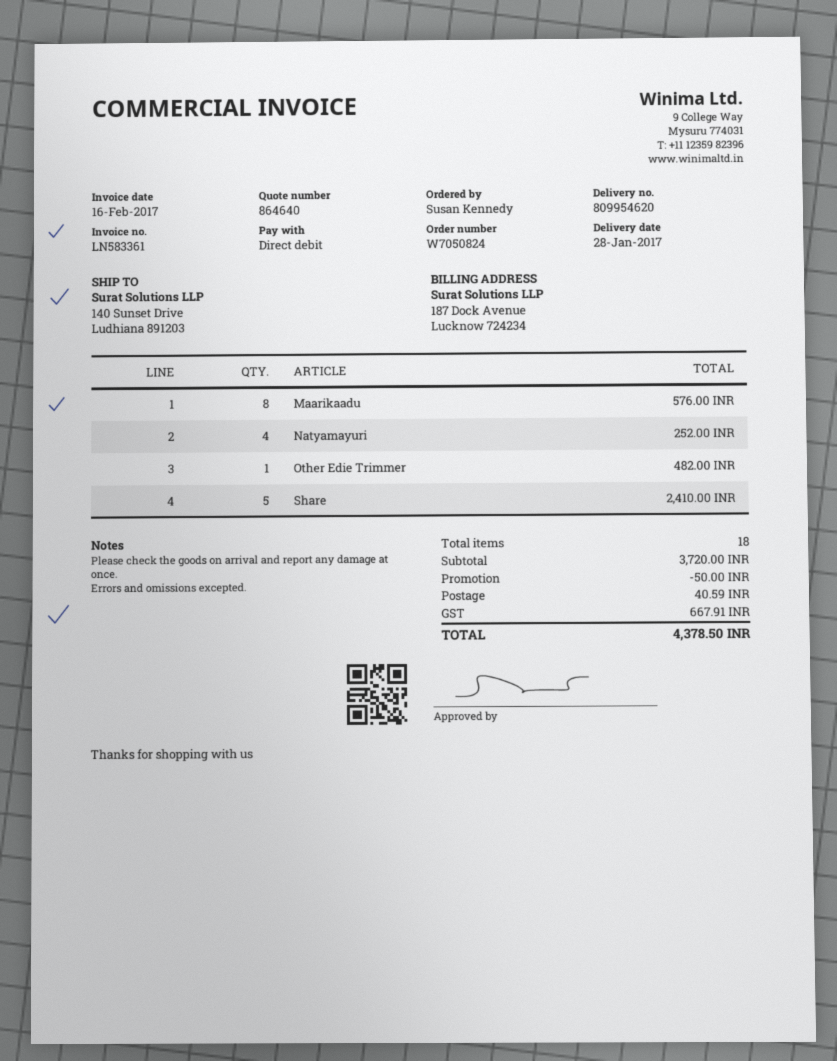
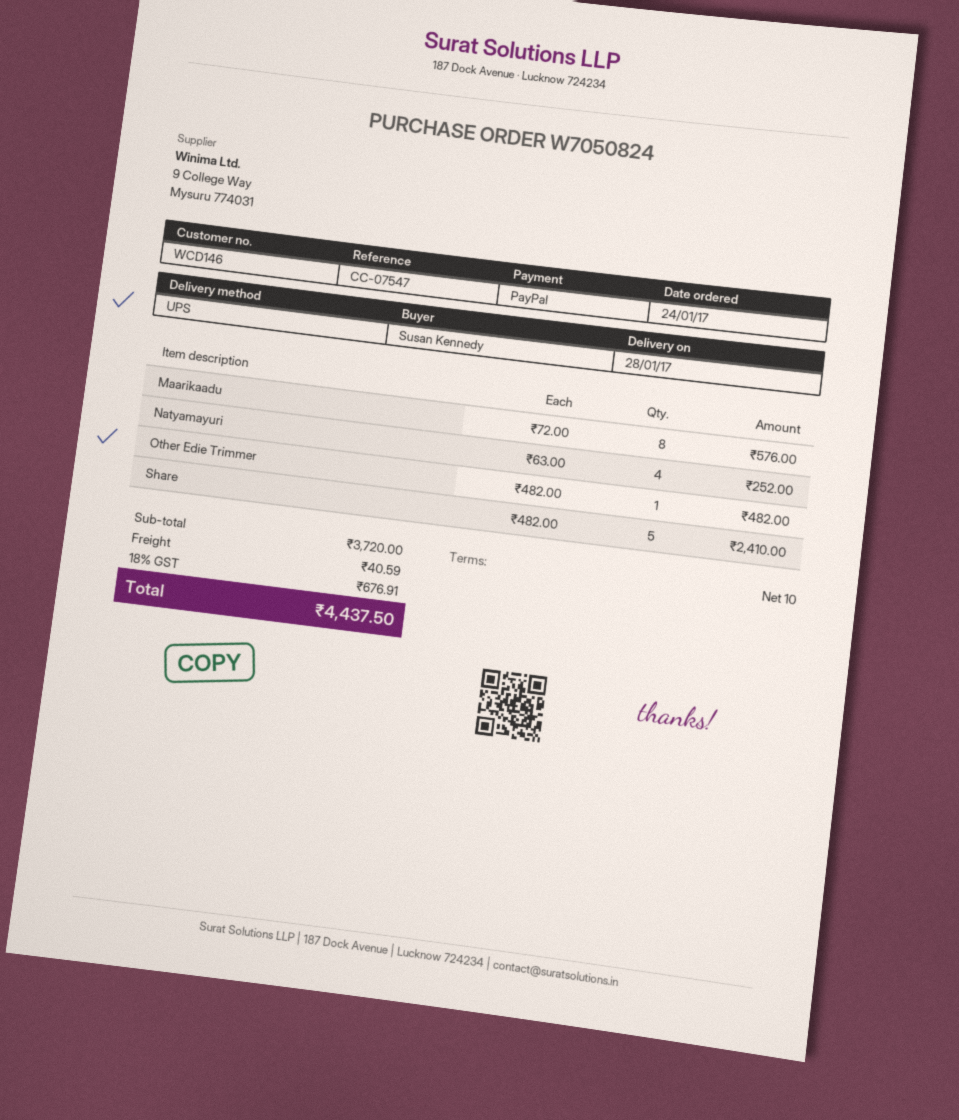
payment method: direct debit -> PayPal
discount: 50.00 -> none
tax: 667.91 -> 676.91
total: 4378.50 -> 4437.50

